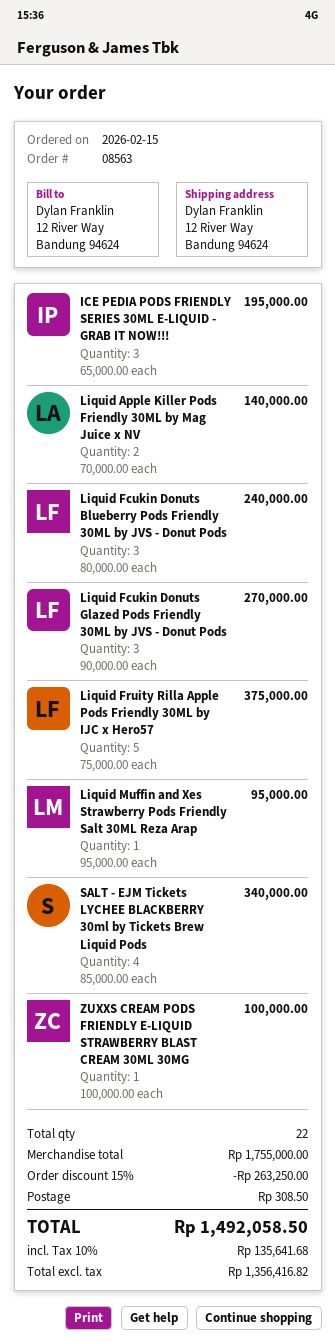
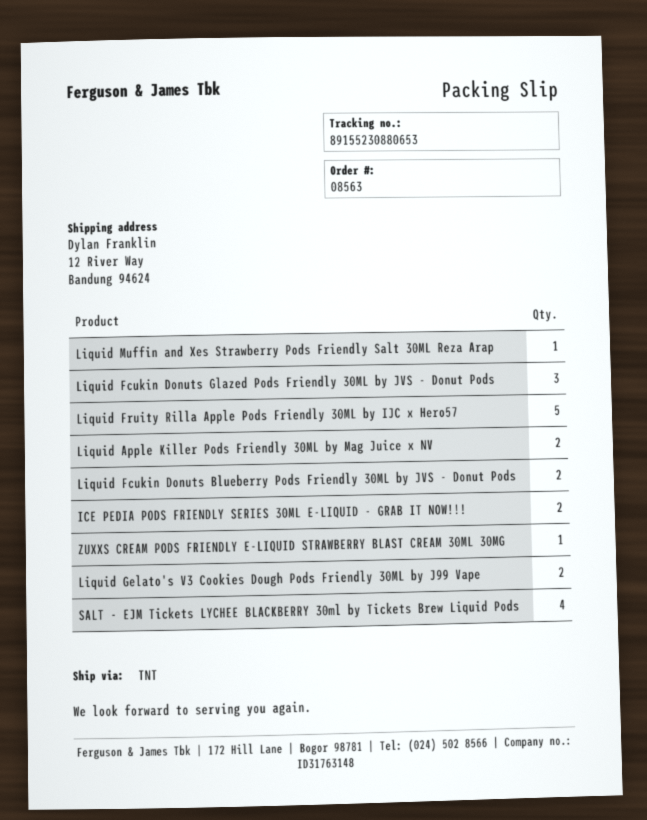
ICE PEDIA PODS FRIENDLY SERIES 30ML E-LIQUID - GRAB IT NOW!!!: 3 -> 2
Liquid Fcukin Donuts Blueberry Pods Friendly 30ML by JVS - Donut Pods: 3 -> 2
Liquid Gelato's V3 Cookies Dough Pods Friendly 30ML by J99 Vape: none -> 2

